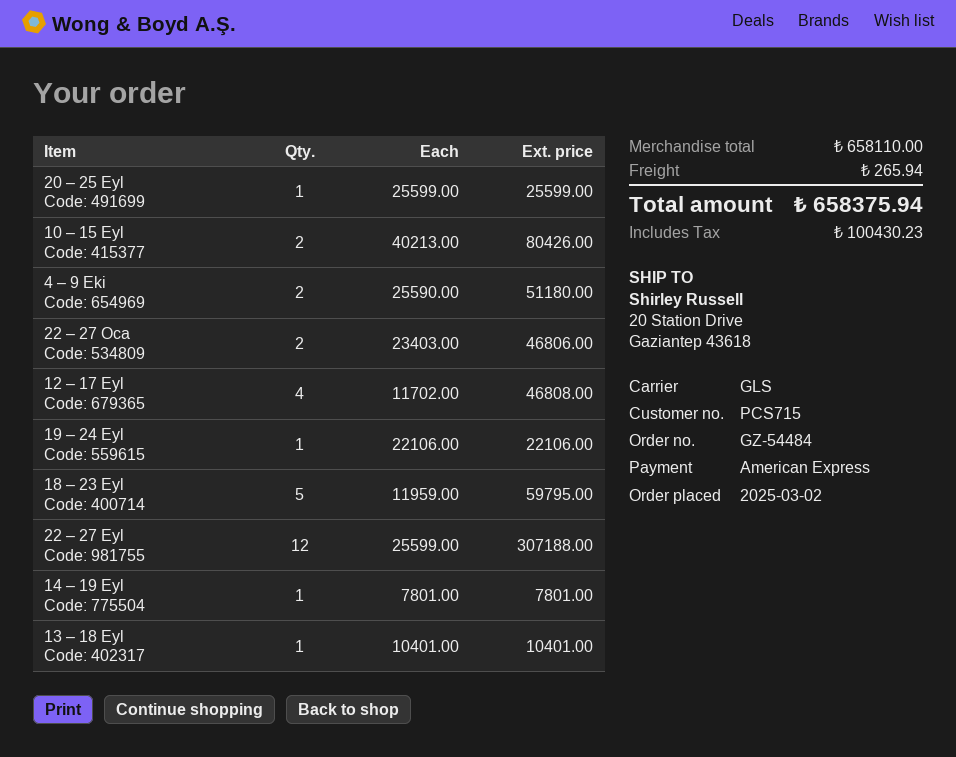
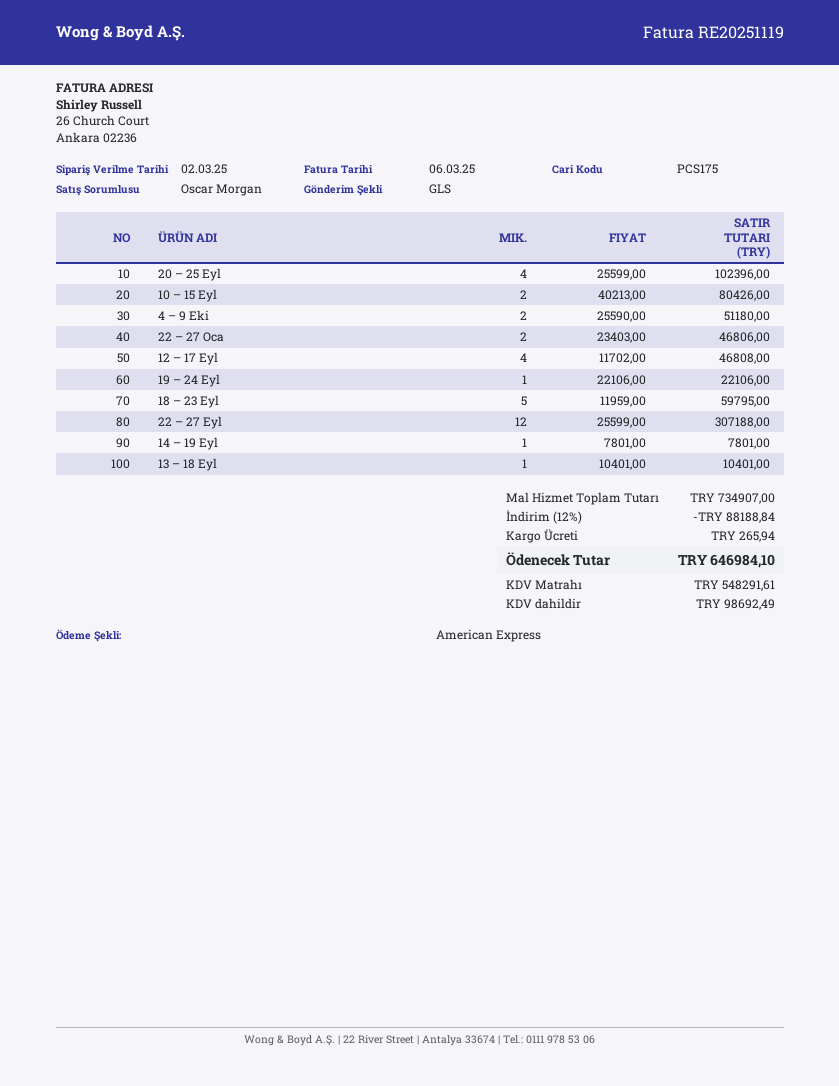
customer number: PCS715 -> PCS175
20 – 25 Eyl: 1 x 25599.00 = 25599.00 -> 4 x 25599.00 = 102396.00
subtotal: 658110.00 -> 734907.00
discount: none -> 12% = 88188.84
tax: 100430.23 -> 98692.49
total: 658375.94 -> 646984.10

